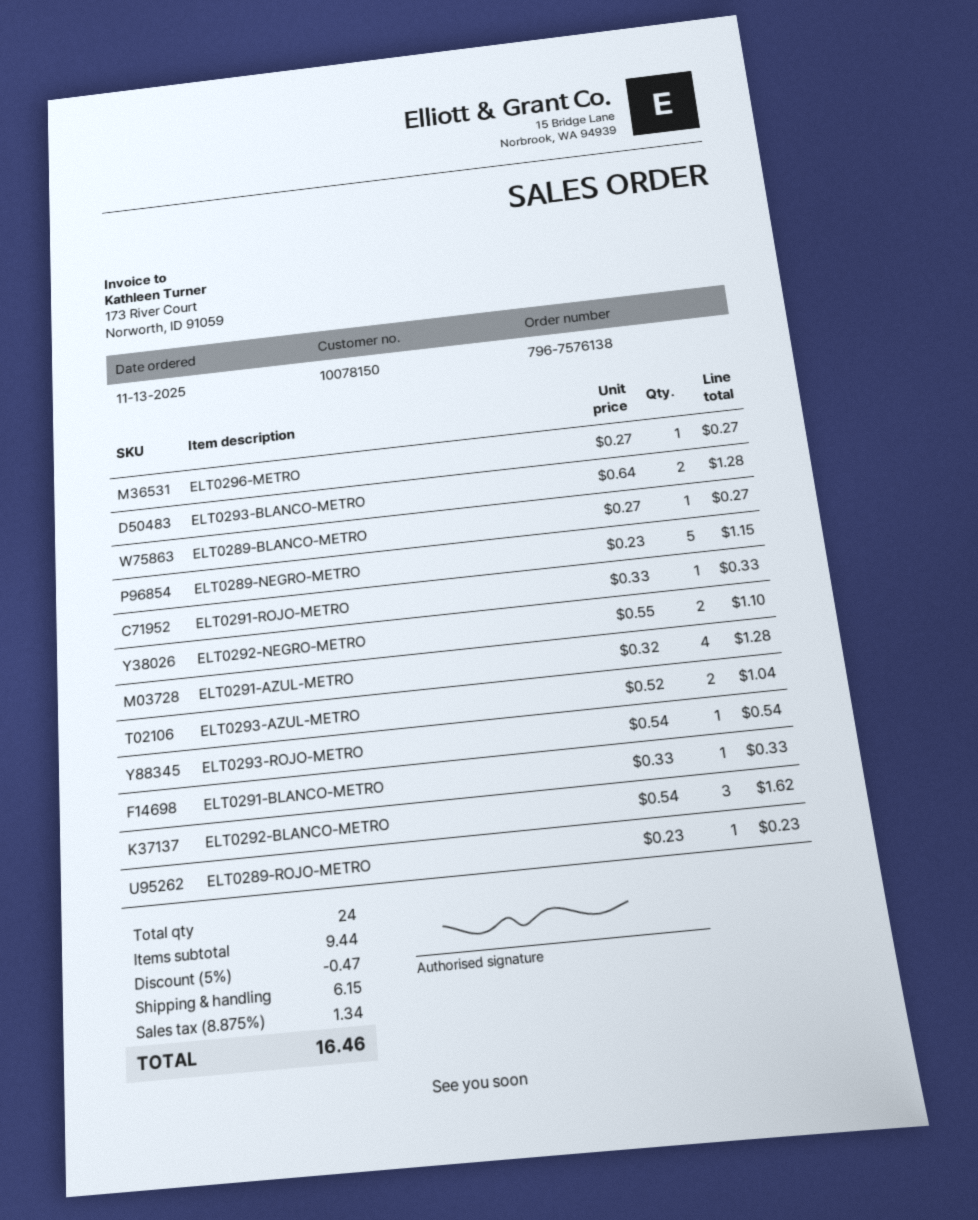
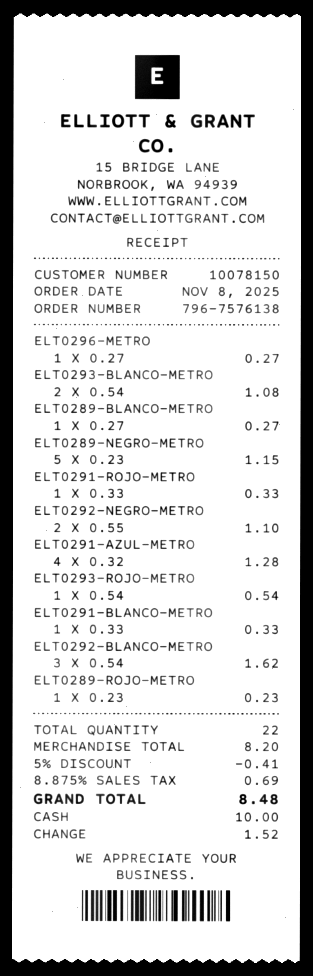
order date: 2025-11-13 -> 2025-11-08
ELT0293-BLANCO-METRO: 2 x 0.64 = 1.28 -> 2 x 0.54 = 1.08
ELT0293-AZUL-METRO: 2 x 0.52 = 1.04 -> none
total quantity: 24 -> 22
subtotal: 9.44 -> 8.20
discount: 5% = 0.47 -> 5% = 0.41
shipping: 6.15 -> none
tax: 8.875% = 1.34 -> 8.875% = 0.69
total: 16.46 -> 8.48

